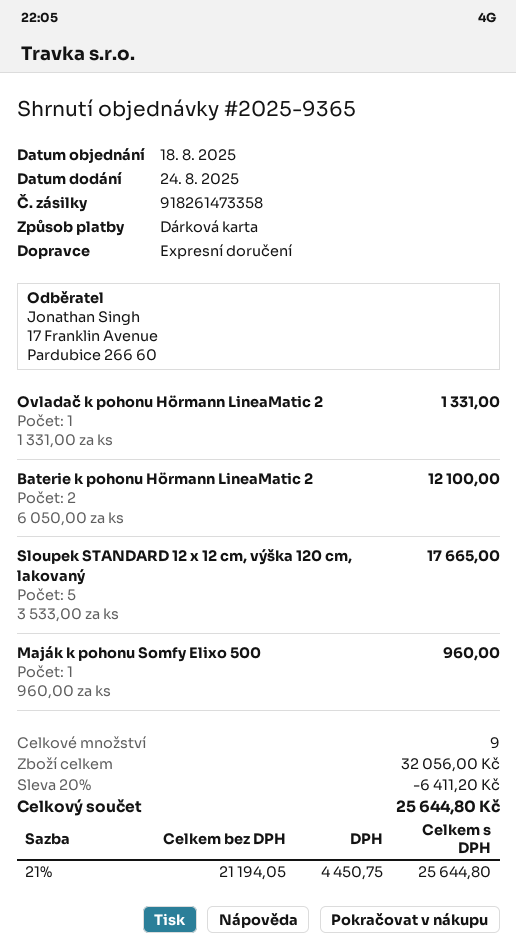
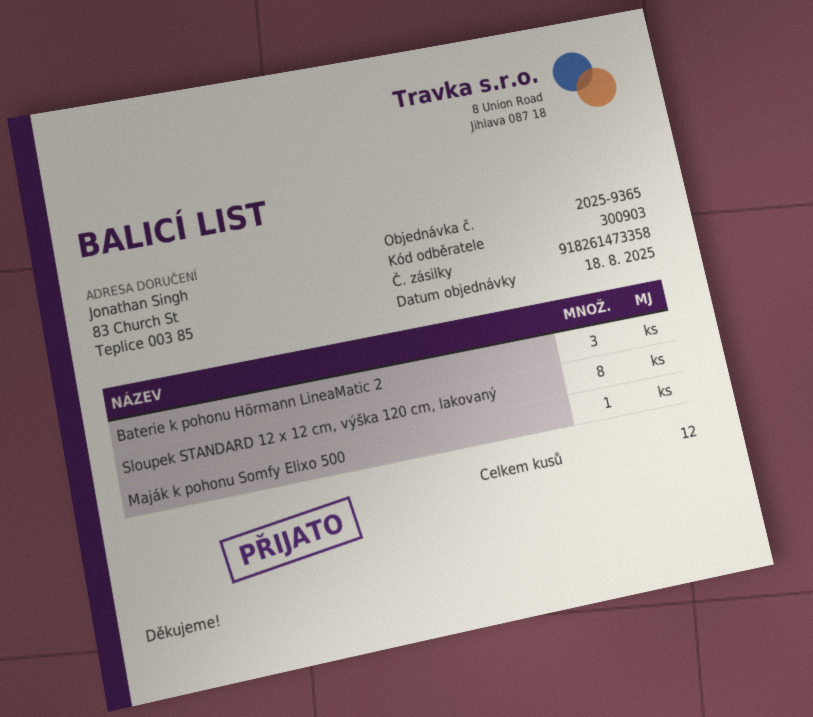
Ovladač k pohonu Hörmann LineaMatic 2: 1 -> none
Baterie k pohonu Hörmann LineaMatic 2: 2 -> 3
Sloupek STANDARD 12 x 12 cm, výška 120 cm, lakovaný: 5 -> 8
total quantity: 9 -> 12

